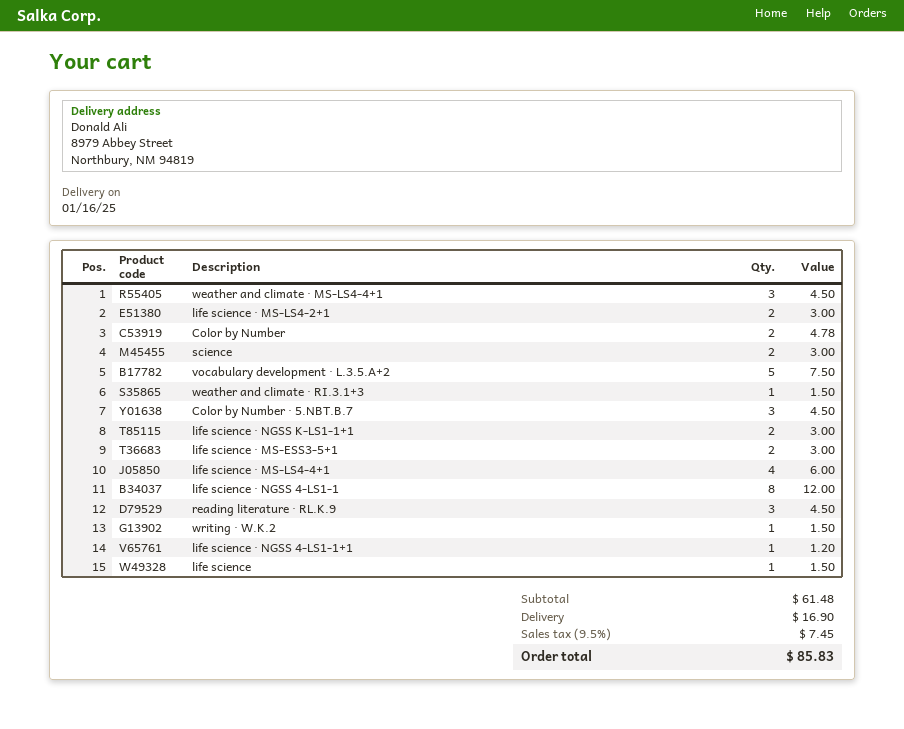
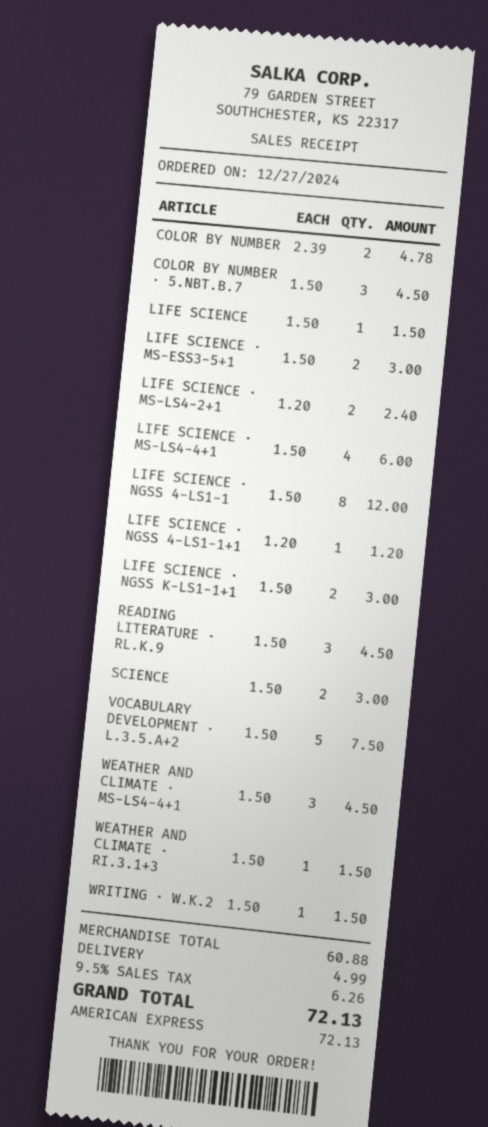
life science · MS-LS4-2+1: 2 for 3.00 -> 2 for 2.40
subtotal: 61.48 -> 60.88
shipping: 16.90 -> 4.99
tax: 9.5% = 7.45 -> 9.5% = 6.26
total: 85.83 -> 72.13

